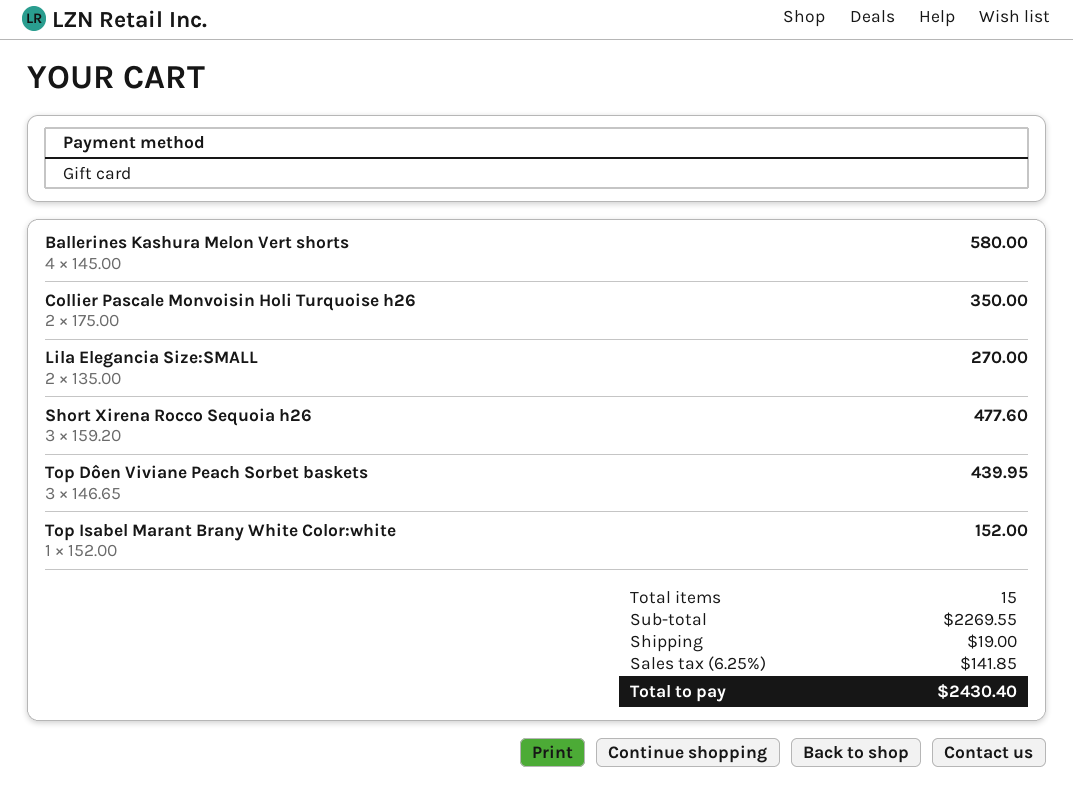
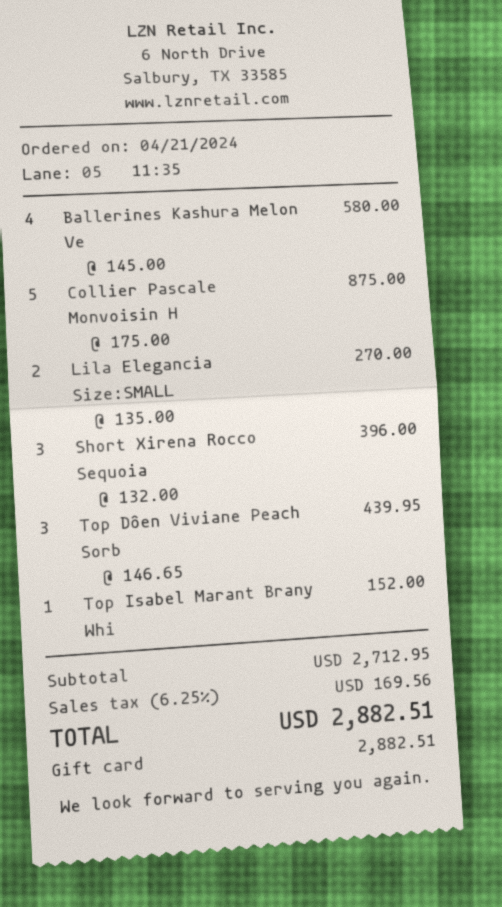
Collier Pascale Monvoisin Holi Turquoise h26: 2 x 175.00 = 350.00 -> 5 x 175.00 = 875.00
Short Xirena Rocco Sequoia h26: 3 x 159.20 = 477.60 -> 3 x 132.00 = 396.00
subtotal: 2269.55 -> 2712.95
shipping: 19.00 -> none
tax: 6.25% = 141.85 -> 6.25% = 169.56
total: 2430.40 -> 2882.51

